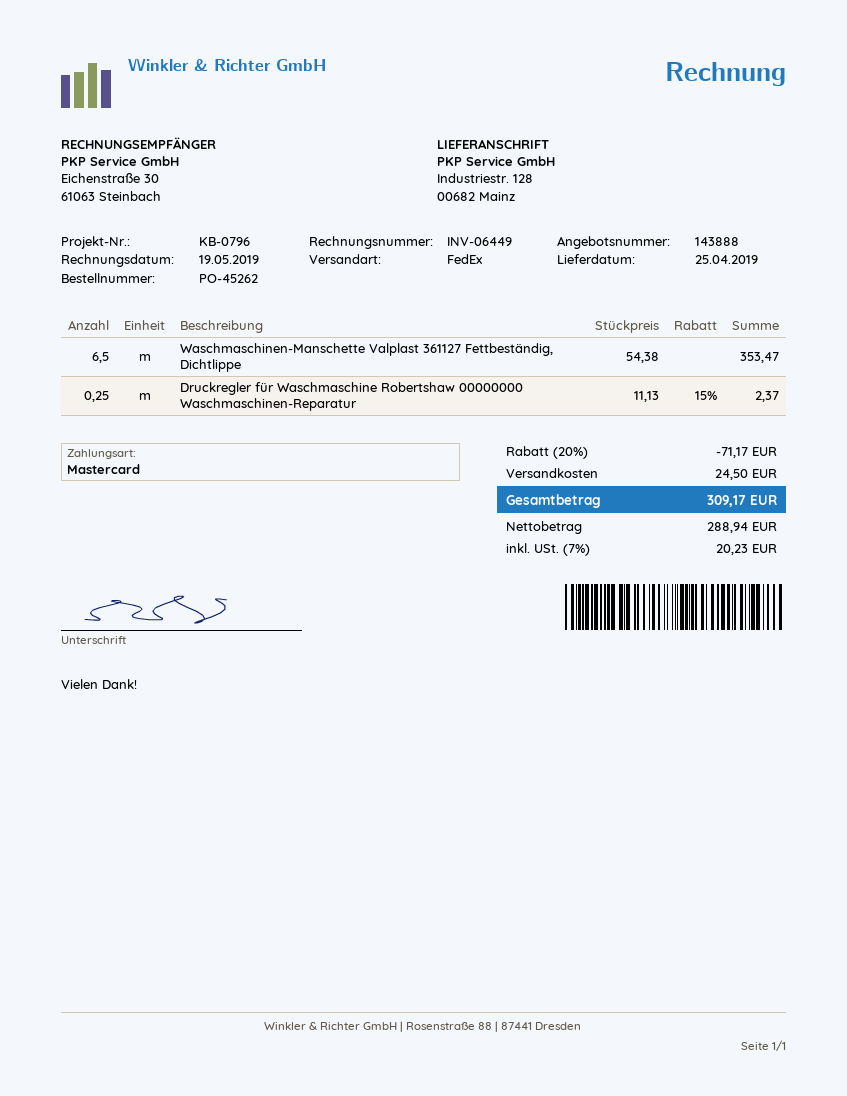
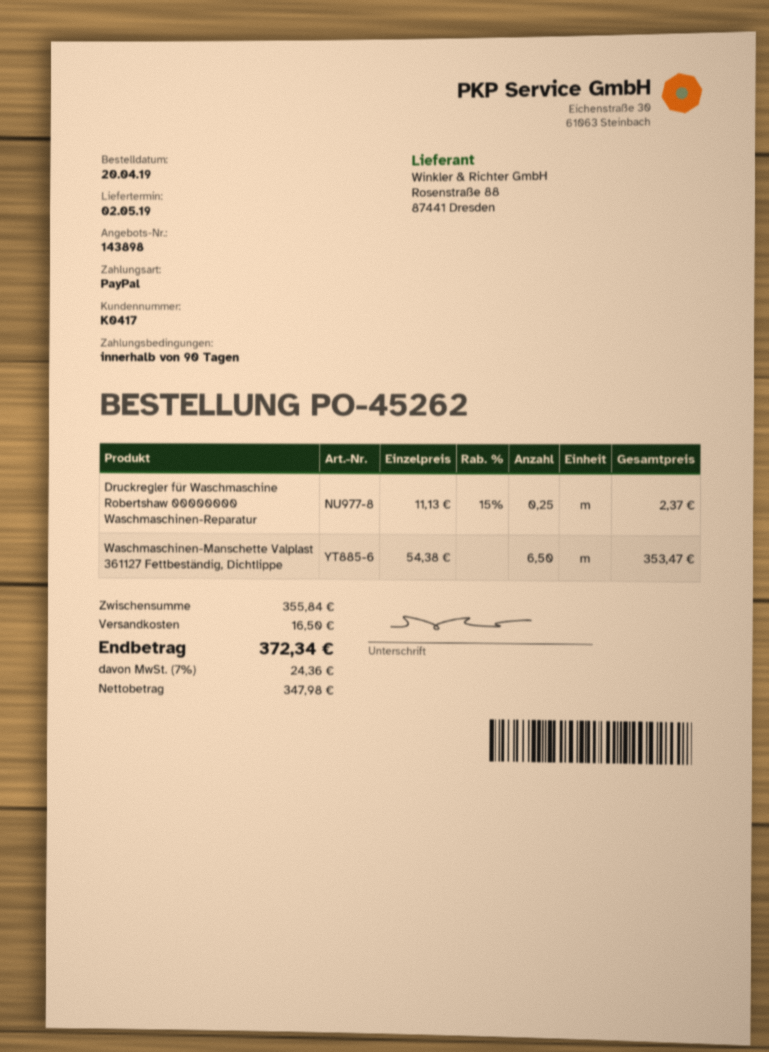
quote number: 143888 -> 143898
delivery date: 2019-04-25 -> 2019-05-02
payment method: Mastercard -> PayPal
discount: 20% = 71.17 -> none
shipping: 24.50 -> 16.50
net: 288.94 -> 347.98
tax: 7% = 20.23 -> 7% = 24.36
total: 309.17 -> 372.34

